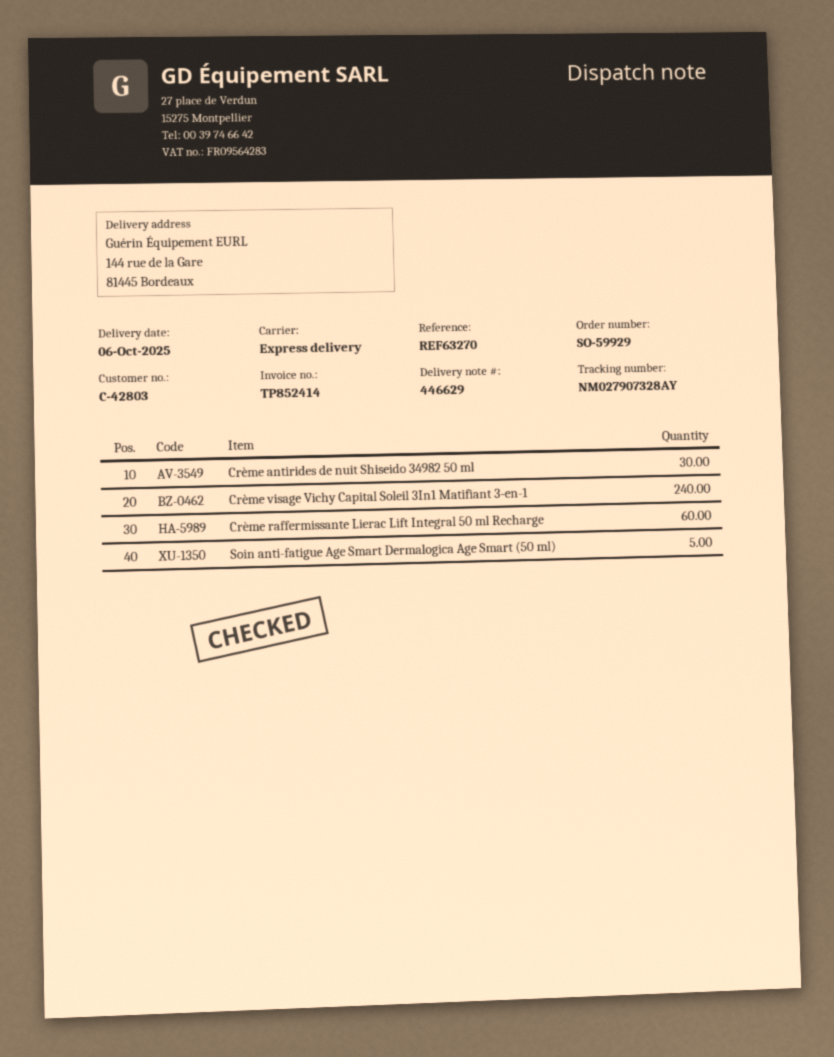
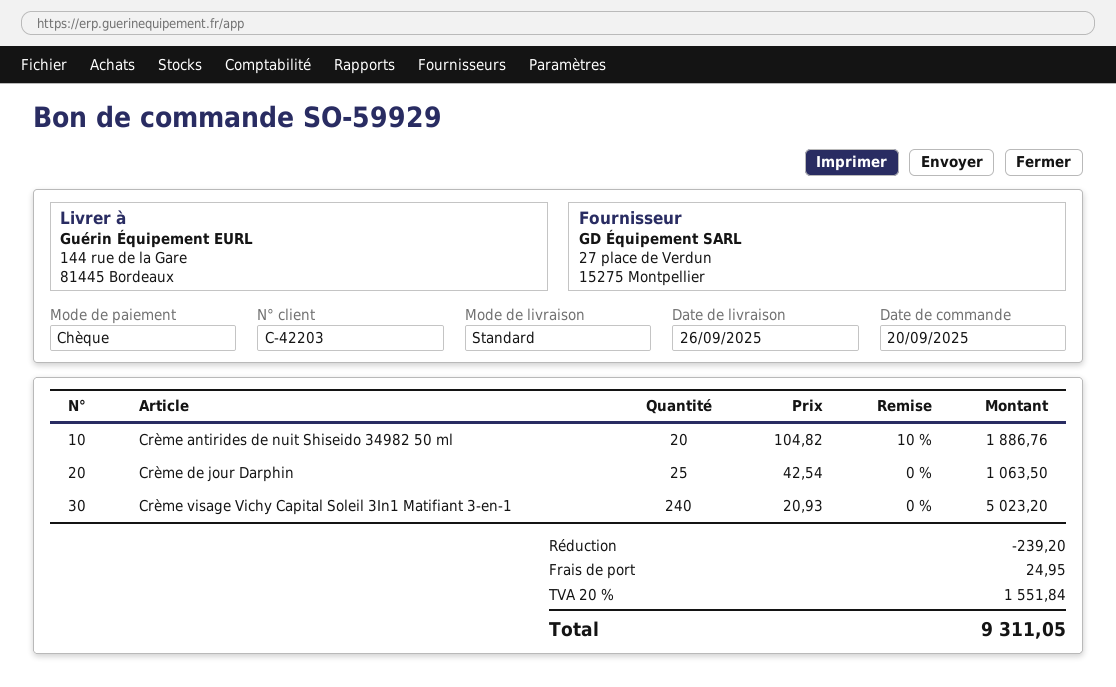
delivery date: 2025-10-06 -> 2025-09-26
customer number: C-42803 -> C-42203
shipping method: express -> standard
Crème antirides de nuit Shiseido 34982 50 ml: 30 -> 20
Crème raffermissante Lierac Lift Integral 50 ml Recharge: 60 -> none
Soin anti-fatigue Age Smart Dermalogica Age Smart (50 ml): 5 -> none
Crème de jour Darphin: none -> 25

